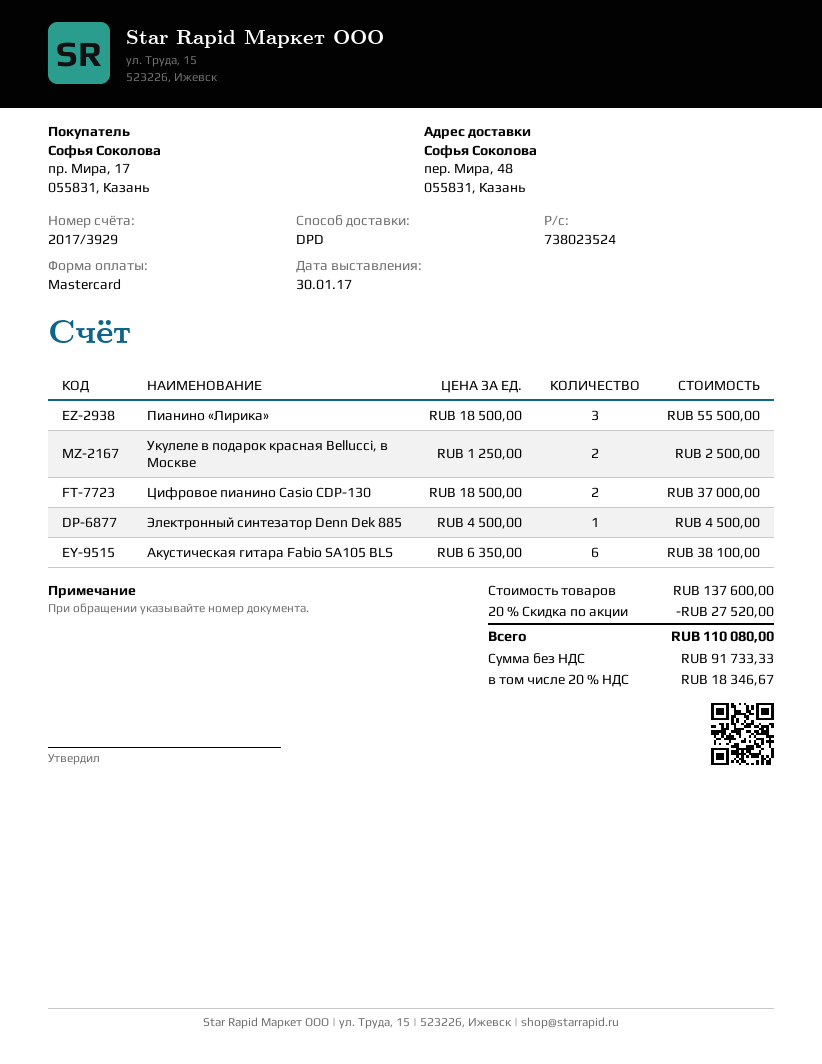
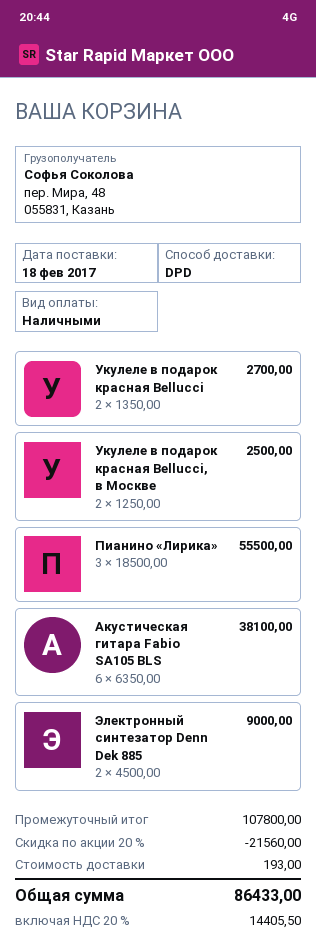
payment method: Mastercard -> cash
Цифровое пианино Casio CDP-130: 2 x 18500.00 = 37000.00 -> none
Электронный синтезатор Denn Dek 885: 1 x 4500.00 = 4500.00 -> 2 x 4500.00 = 9000.00
Укулеле в подарок красная Bellucci: none -> 2 x 1350.00 = 2700.00
subtotal: 137600.00 -> 107800.00
discount: 20% = 27520.00 -> 20% = 21560.00
shipping: none -> 193.00
tax: 20% = 18346.67 -> 20% = 14405.50
total: 110080.00 -> 86433.00

